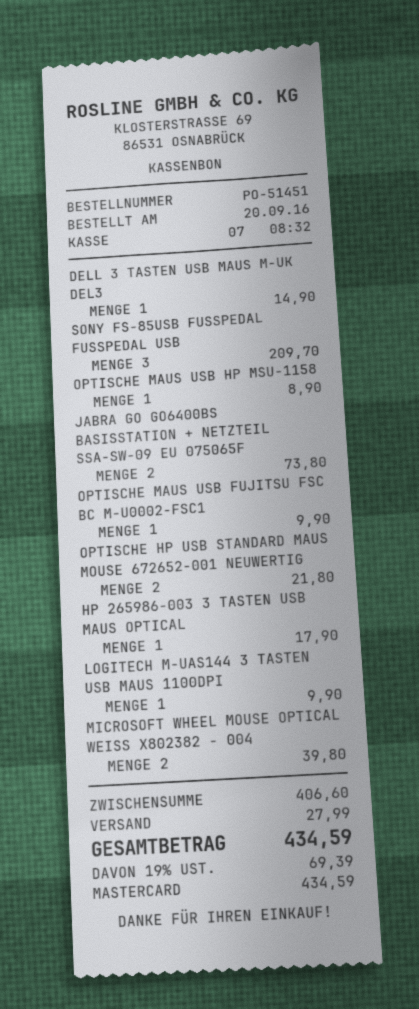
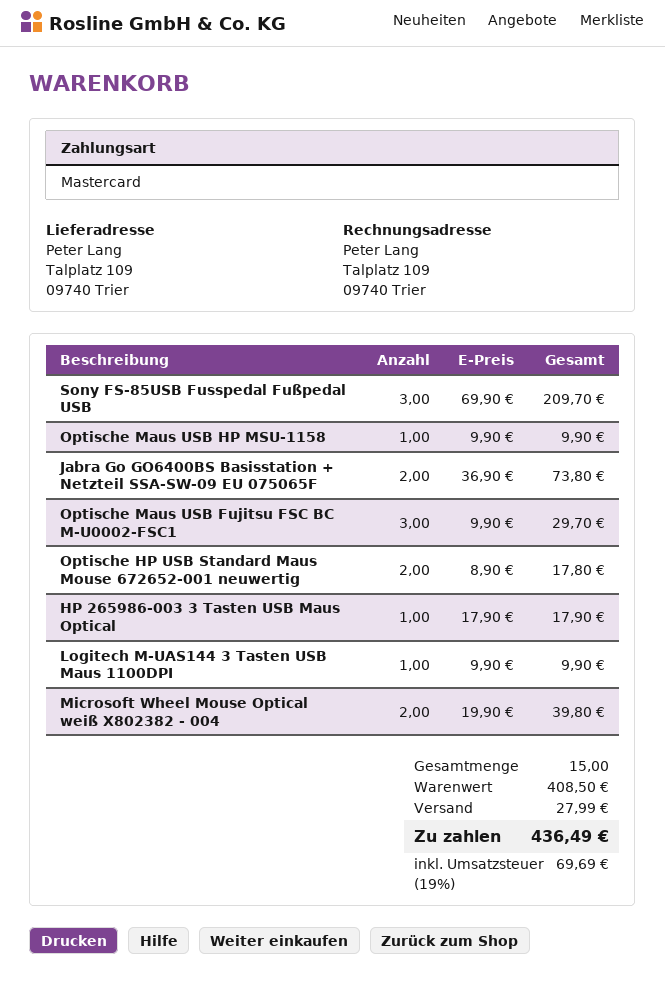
DELL 3 TASTEN USB MAUS M-UK DEL3: 1 for 14.90 -> none
OPTISCHE MAUS USB HP MSU-1158: 1 for 8.90 -> 1 for 9.90
OPTISCHE MAUS USB FUJITSU FSC BC M-U0002-FSC1: 1 for 9.90 -> 3 for 29.70
OPTISCHE HP USB STANDARD MAUS MOUSE 672652-001 NEUWERTIG: 2 for 21.80 -> 2 for 17.80
subtotal: 406.60 -> 408.50
tax: 19% = 69.39 -> 19% = 69.69
total: 434.59 -> 436.49

